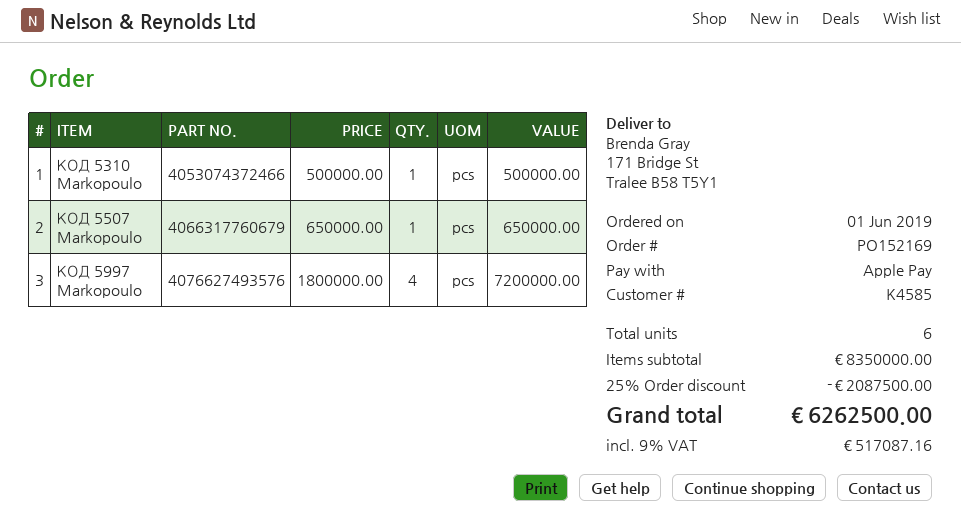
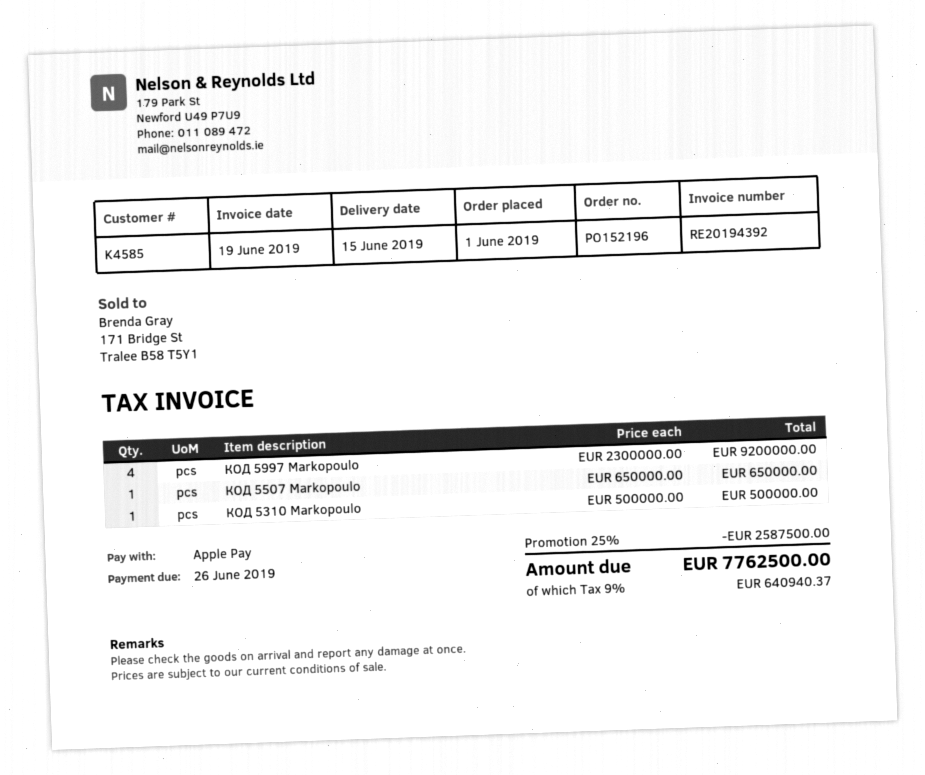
order number: PO152169 -> PO152196
КОД 5997 Markopoulo: 4 x 1800000.00 = 7200000.00 -> 4 x 2300000.00 = 9200000.00
discount: 25% = 2087500.00 -> 25% = 2587500.00
tax: 9% = 517087.16 -> 9% = 640940.37
total: 6262500.00 -> 7762500.00

